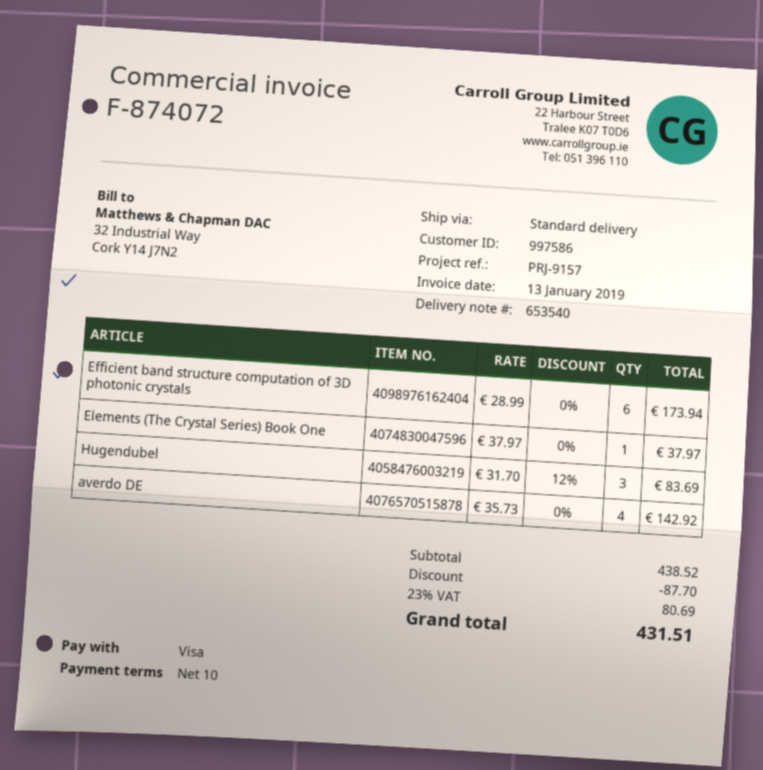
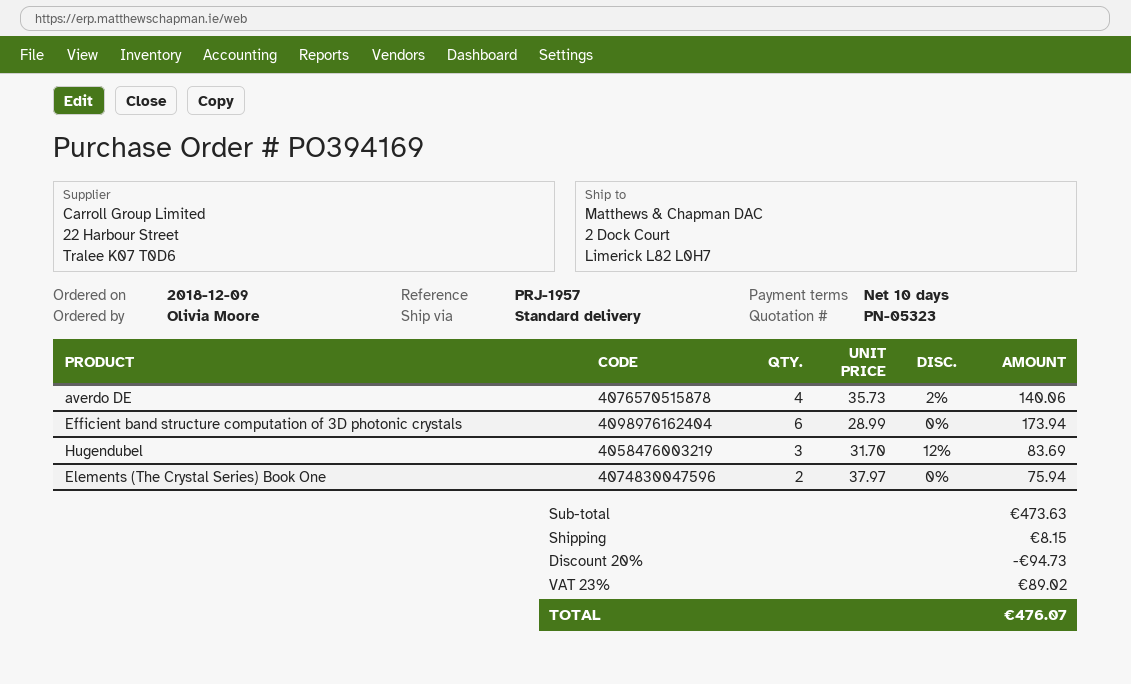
reference: PRJ-9157 -> PRJ-1957
Elements (The Crystal Series) Book One: 1 x 37.97 = 37.97 -> 2 x 37.97 = 75.94
averdo DE: 4 x 35.73 = 142.92 -> 4 x 35.73 - 2% = 140.06
subtotal: 438.52 -> 473.63
discount: 87.70 -> 94.73
shipping: none -> 8.15
tax: 23% = 80.69 -> 23% = 89.02
total: 431.51 -> 476.07

